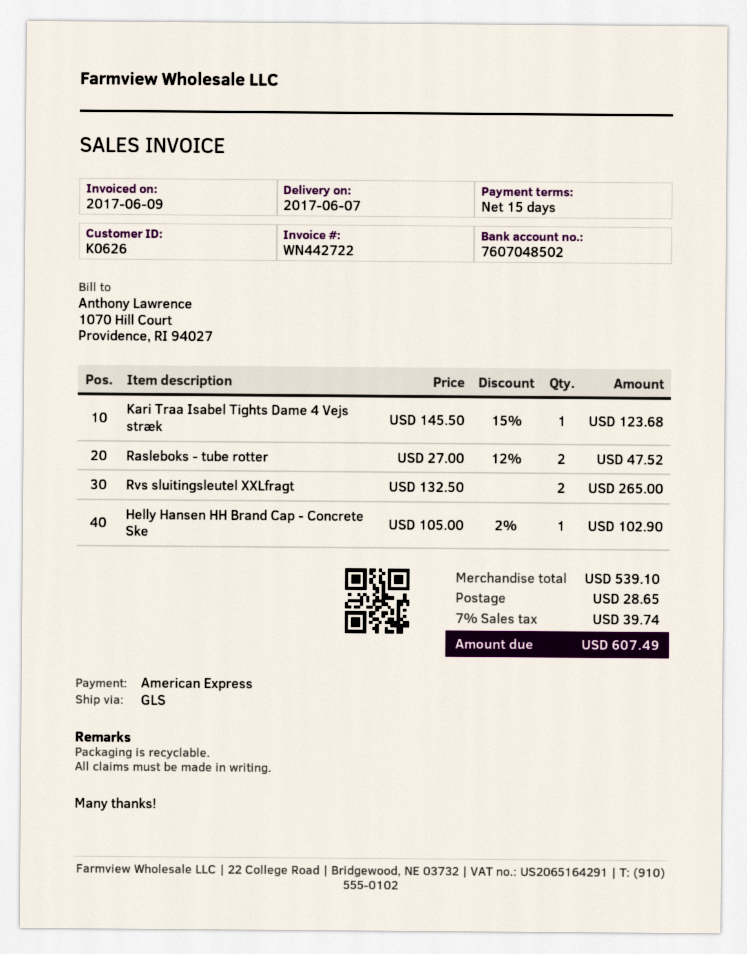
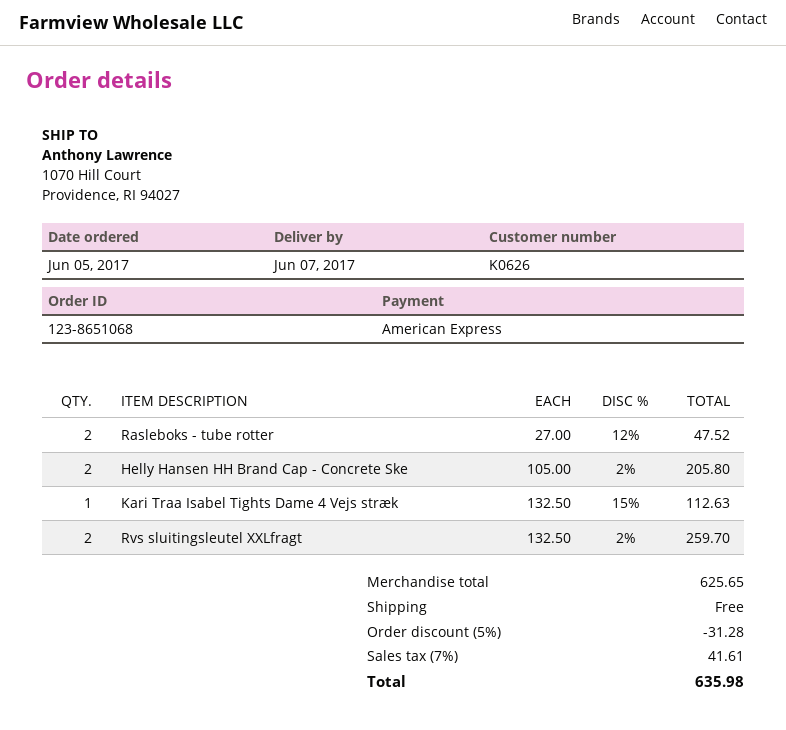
Kari Traa Isabel Tights Dame 4 Vejs stræk: 1 x 145.50 - 15% = 123.68 -> 1 x 132.50 - 15% = 112.63
Rvs sluitingsleutel XXLfragt: 2 x 132.50 = 265.00 -> 2 x 132.50 - 2% = 259.70
Helly Hansen HH Brand Cap - Concrete Ske: 1 x 105.00 - 2% = 102.90 -> 2 x 105.00 - 2% = 205.80
subtotal: 539.10 -> 625.65
discount: none -> 5% = 31.28
shipping: 28.65 -> 0.00
tax: 7% = 39.74 -> 7% = 41.61
total: 607.49 -> 635.98

